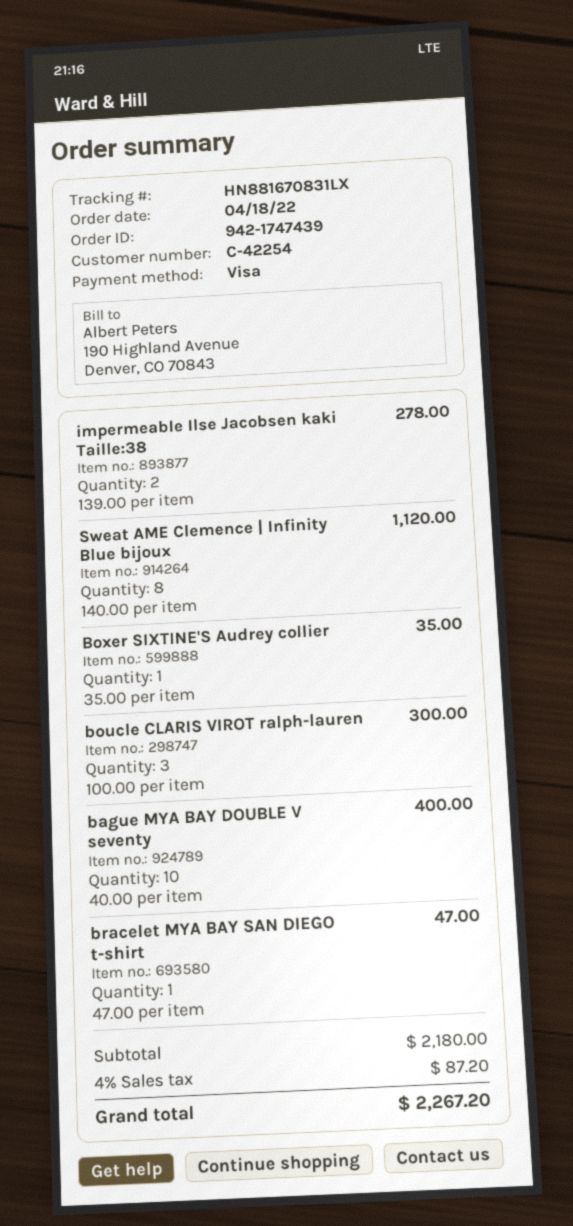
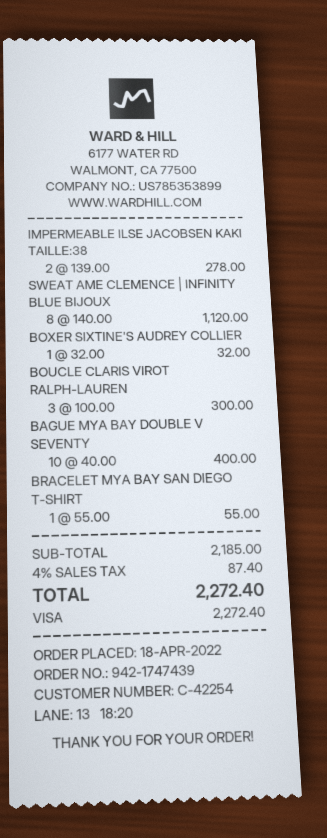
Boxer SIXTINE'S Audrey collier: 1 x 35.00 = 35.00 -> 1 x 32.00 = 32.00
bracelet MYA BAY SAN DIEGO t-shirt: 1 x 47.00 = 47.00 -> 1 x 55.00 = 55.00
subtotal: 2180.00 -> 2185.00
tax: 4% = 87.20 -> 4% = 87.40
total: 2267.20 -> 2272.40

